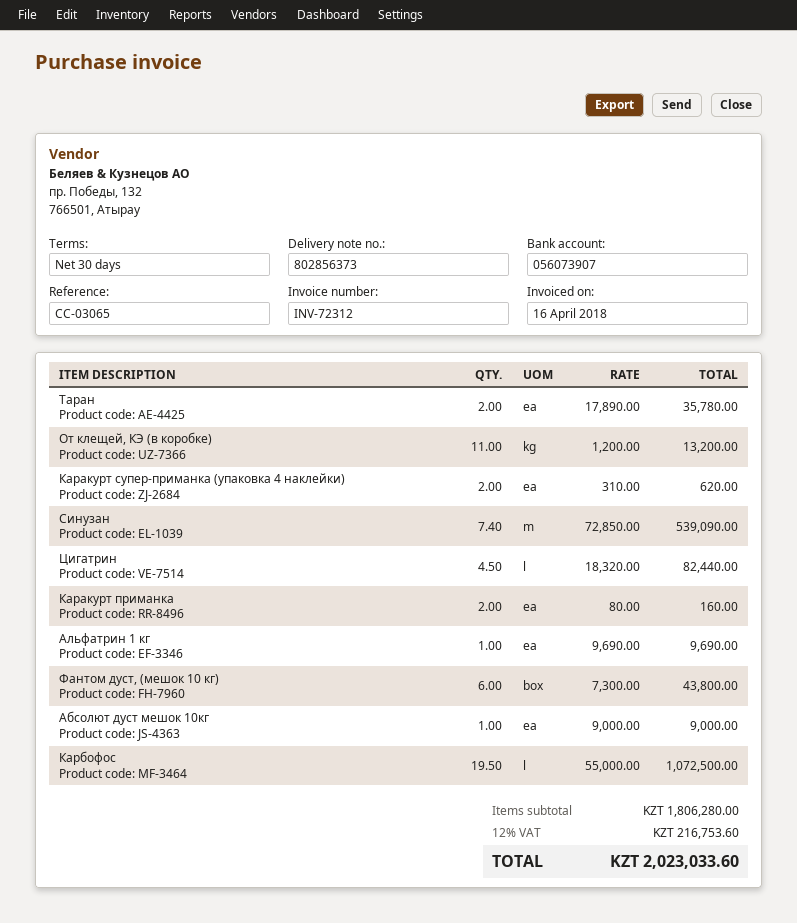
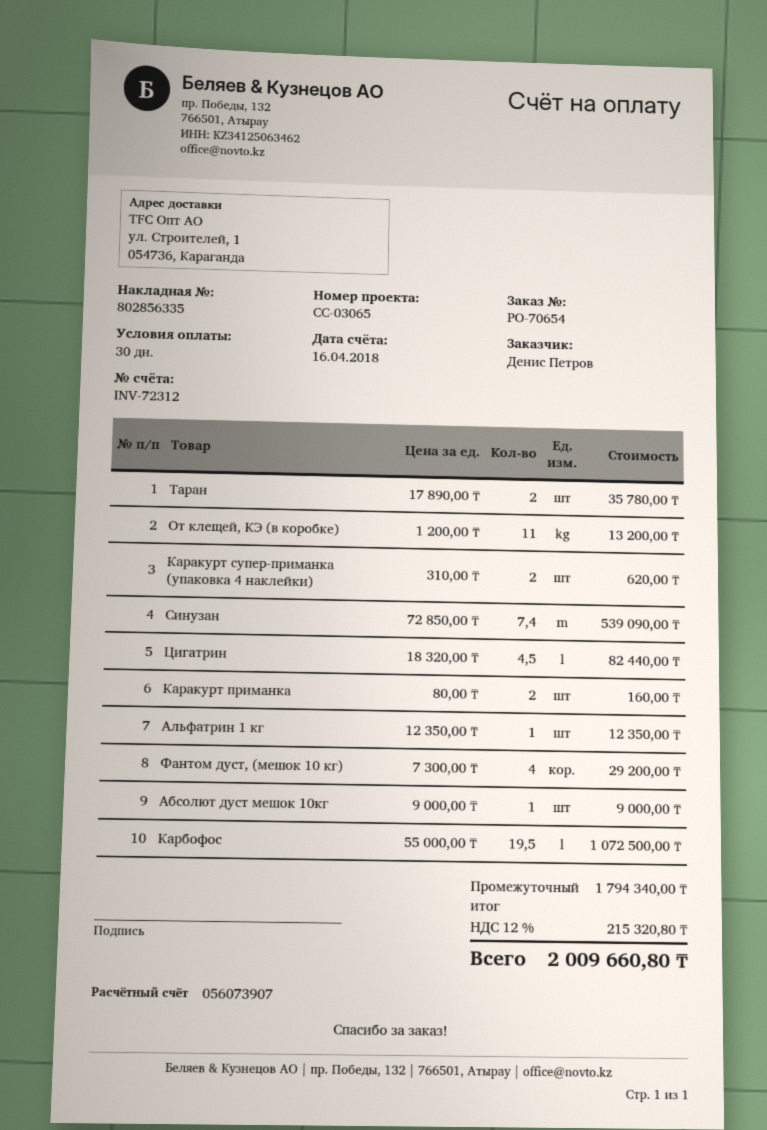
delivery note number: 802856373 -> 802856335
Альфатрин 1 кг: 1 x 9690.00 = 9690.00 -> 1 x 12350.00 = 12350.00
Фантом дуст, (мешок 10 кг): 6 x 7300.00 = 43800.00 -> 4 x 7300.00 = 29200.00
subtotal: 1806280.00 -> 1794340.00
tax: 12% = 216753.60 -> 12% = 215320.80
total: 2023033.60 -> 2009660.80

